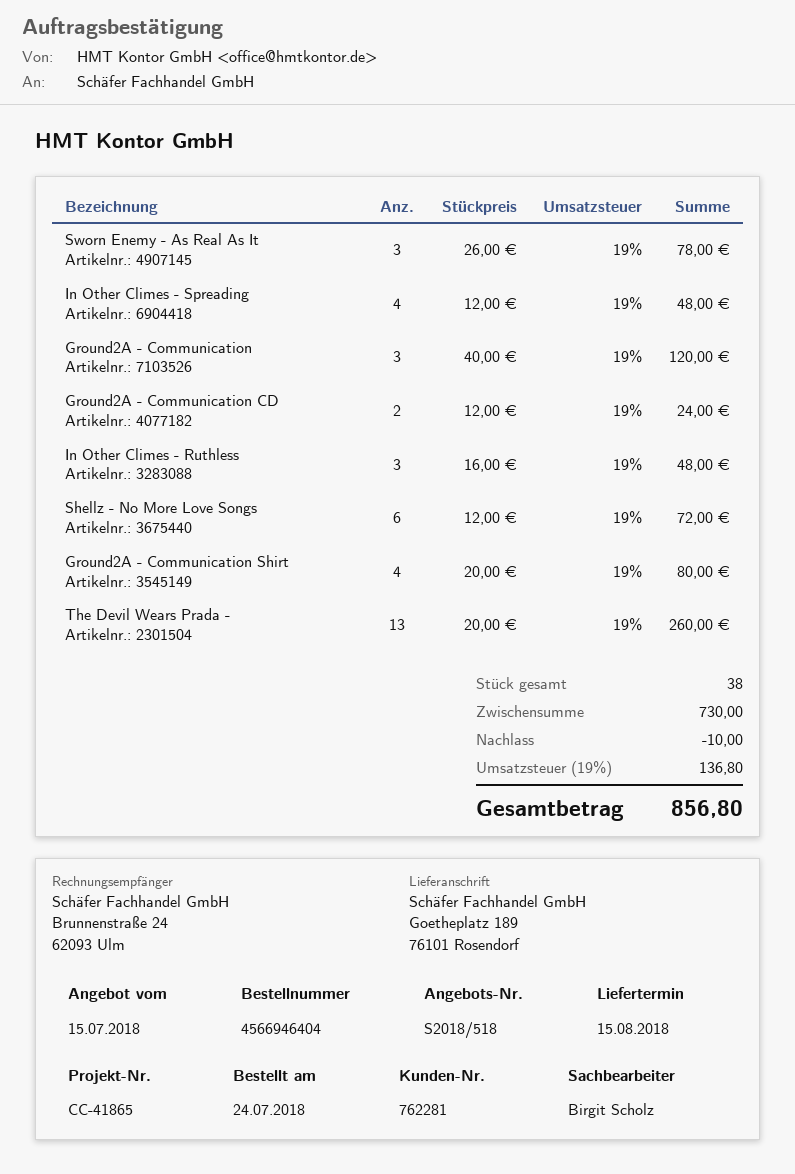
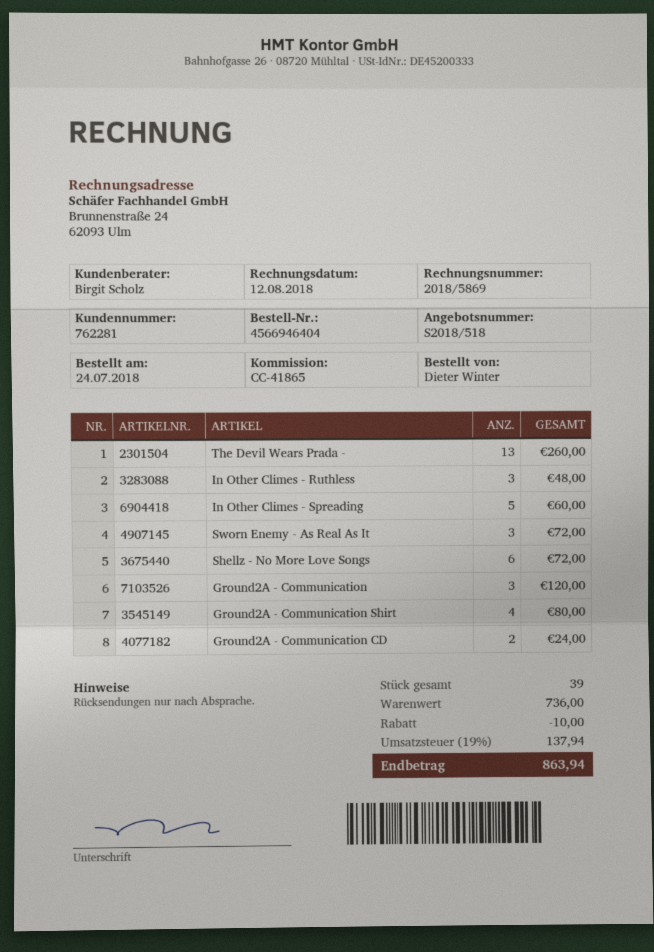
Sworn Enemy - As Real As It: 3 for 78.00 -> 3 for 72.00
In Other Climes - Spreading: 4 for 48.00 -> 5 for 60.00
total quantity: 38 -> 39
subtotal: 730.00 -> 736.00
tax: 19% = 136.80 -> 19% = 137.94
total: 856.80 -> 863.94

